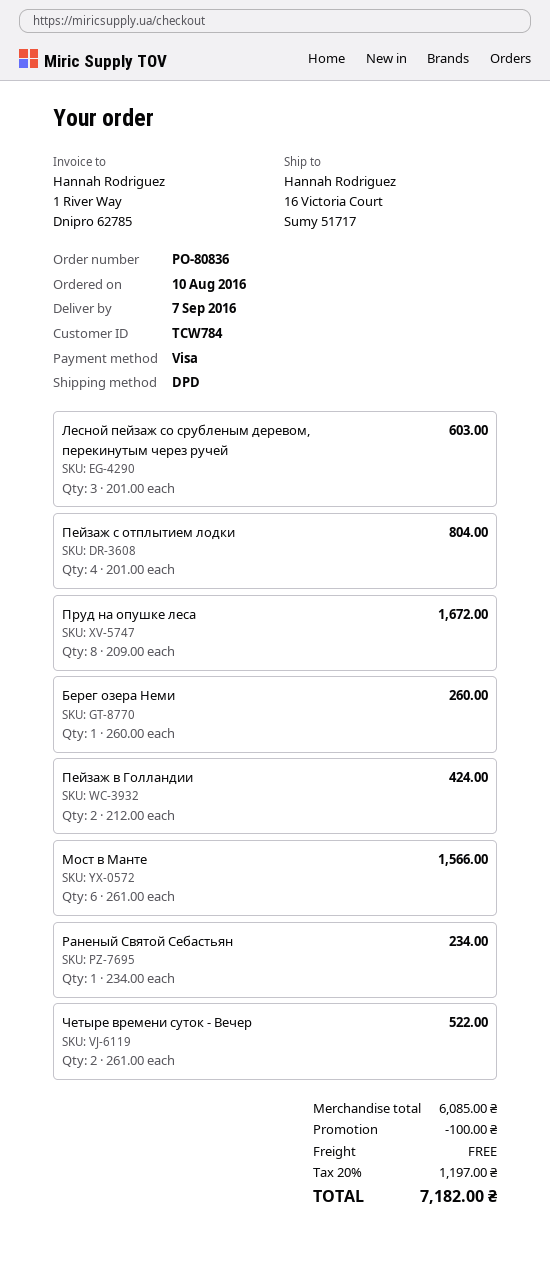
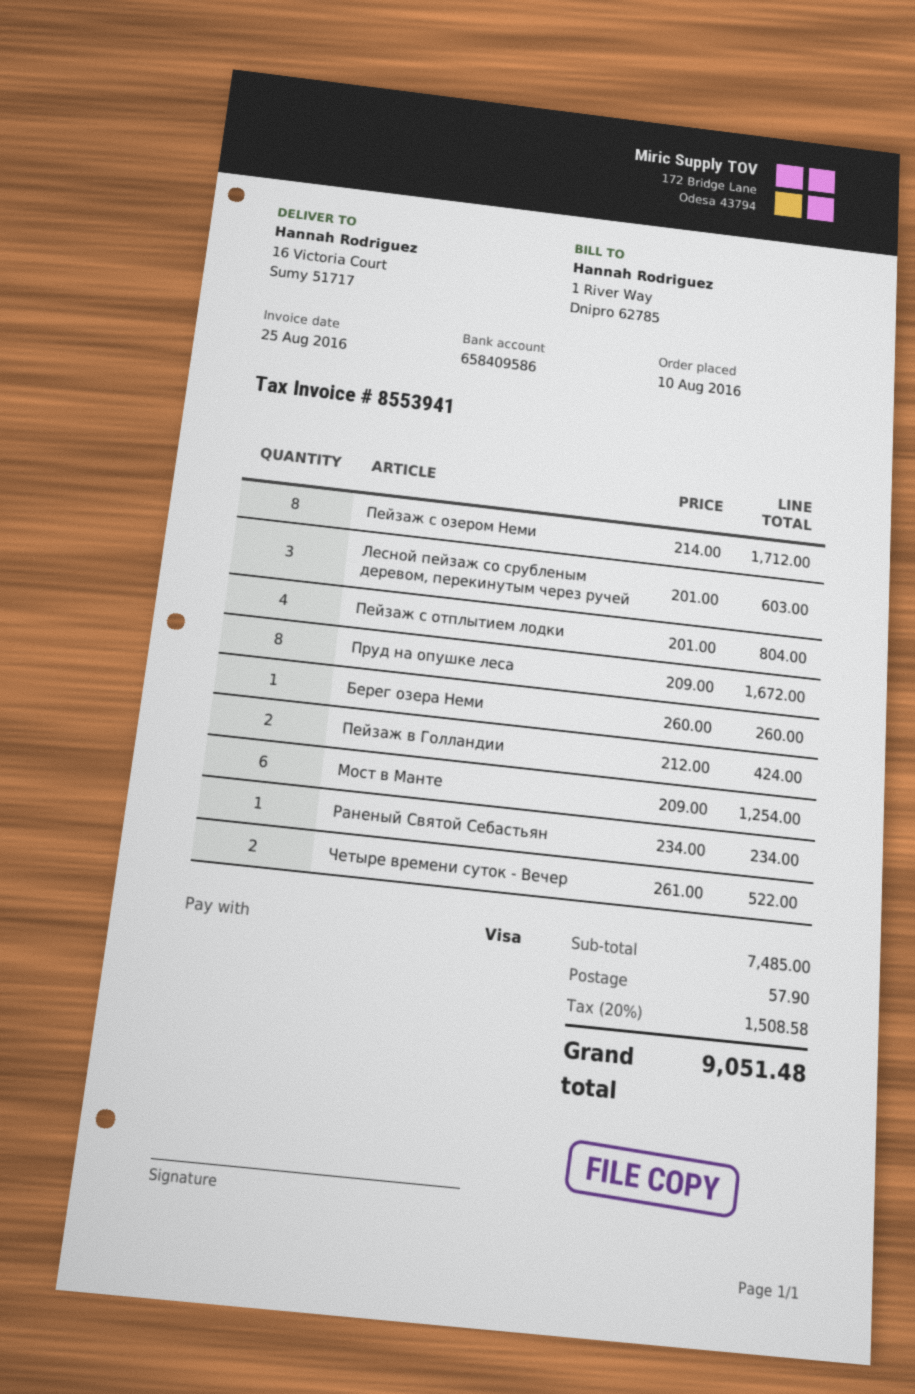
Мост в Манте: 6 x 261.00 = 1566.00 -> 6 x 209.00 = 1254.00
Пейзаж с озером Неми: none -> 8 x 214.00 = 1712.00
subtotal: 6085.00 -> 7485.00
discount: 100.00 -> none
shipping: 0.00 -> 57.90
tax: 20% = 1197.00 -> 20% = 1508.58
total: 7182.00 -> 9051.48

